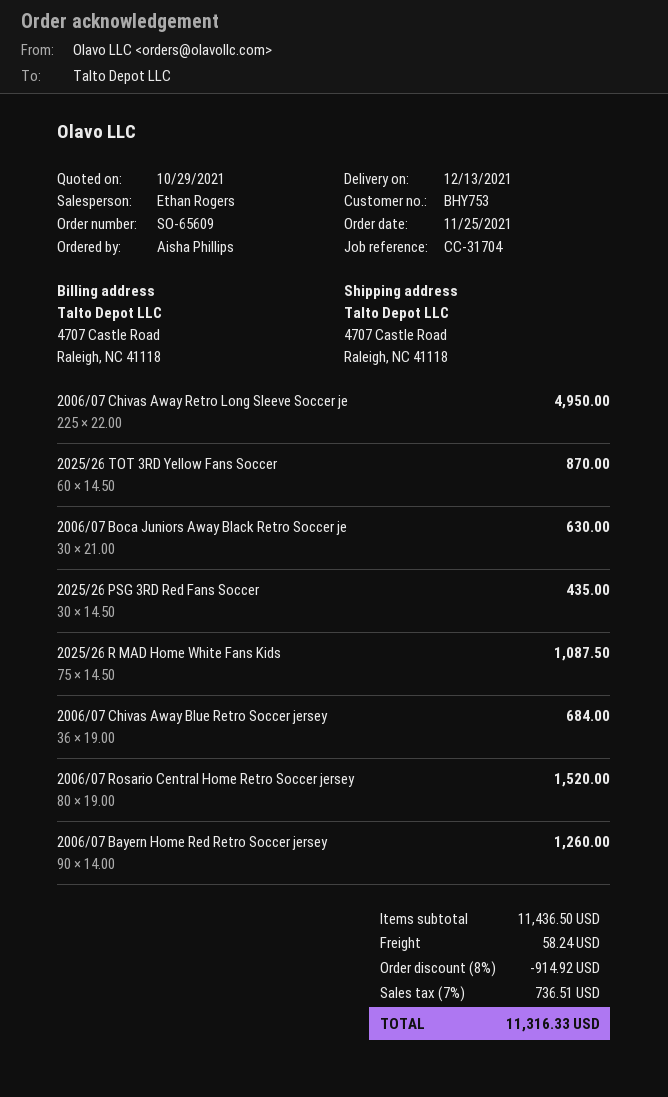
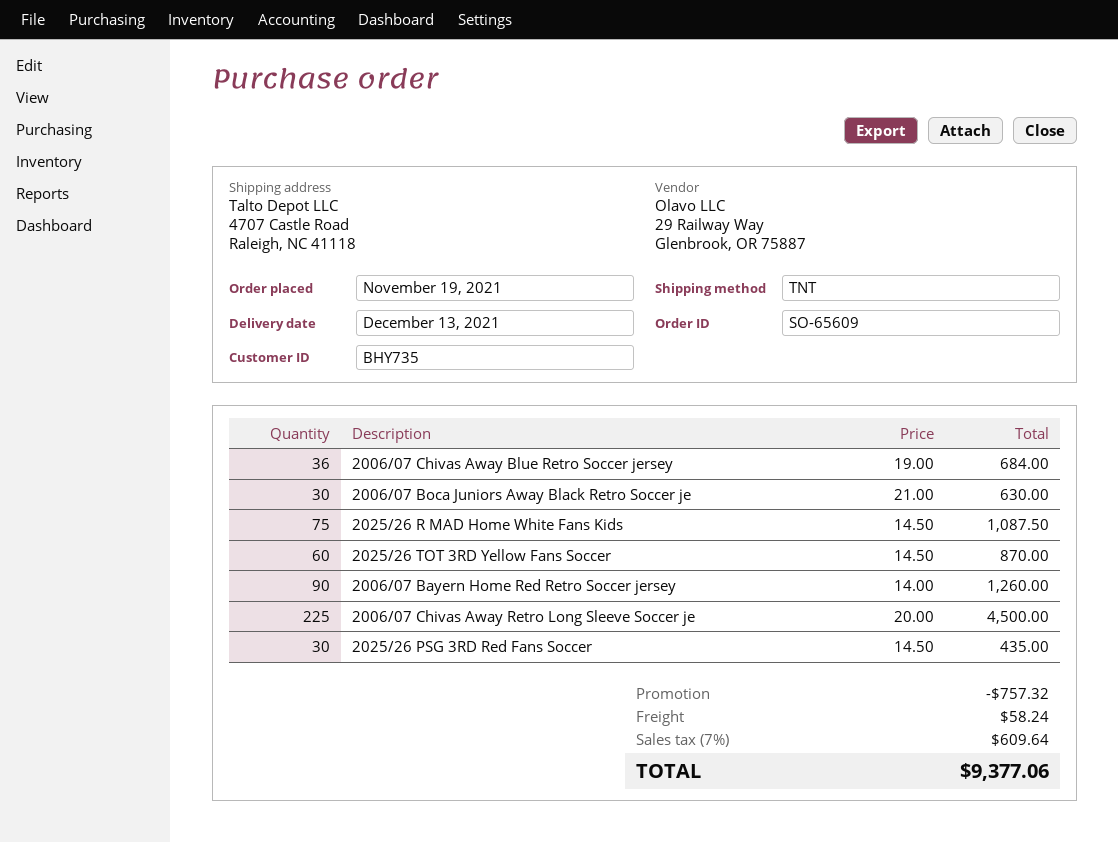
order date: 2021-11-25 -> 2021-11-19
customer number: BHY753 -> BHY735
2006/07 Chivas Away Retro Long Sleeve Soccer je: 225 x 22.00 = 4950.00 -> 225 x 20.00 = 4500.00
2006/07 Rosario Central Home Retro Soccer jersey: 80 x 19.00 = 1520.00 -> none
discount: 914.92 -> 757.32
tax: 7% = 736.51 -> 7% = 609.64
total: 11316.33 -> 9377.06

